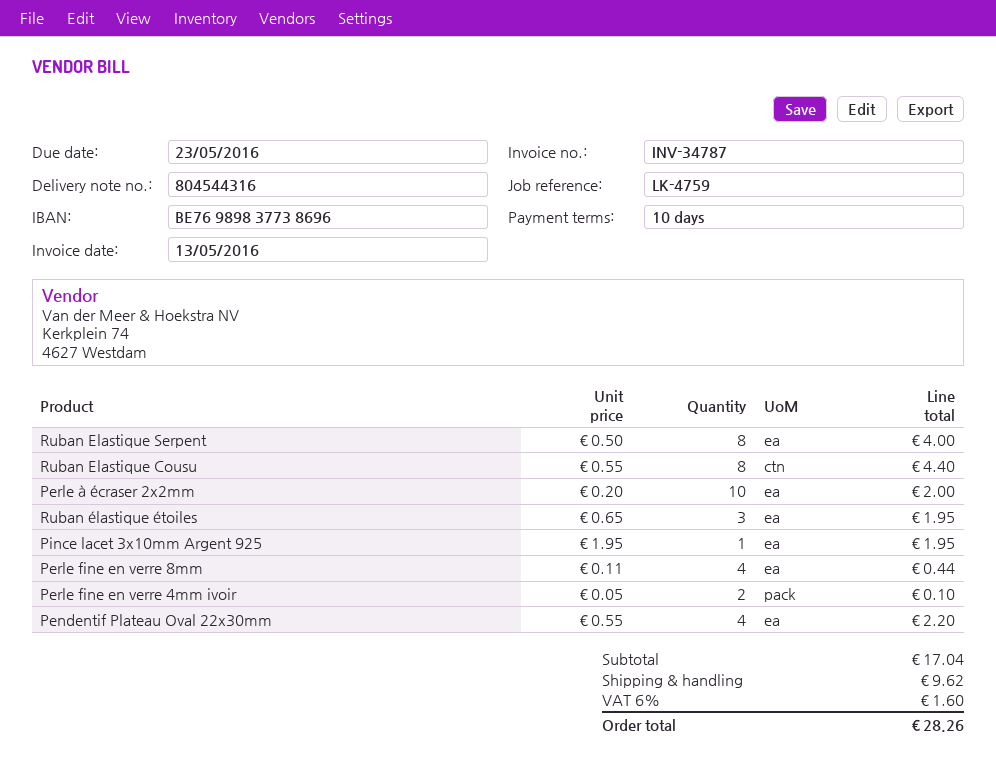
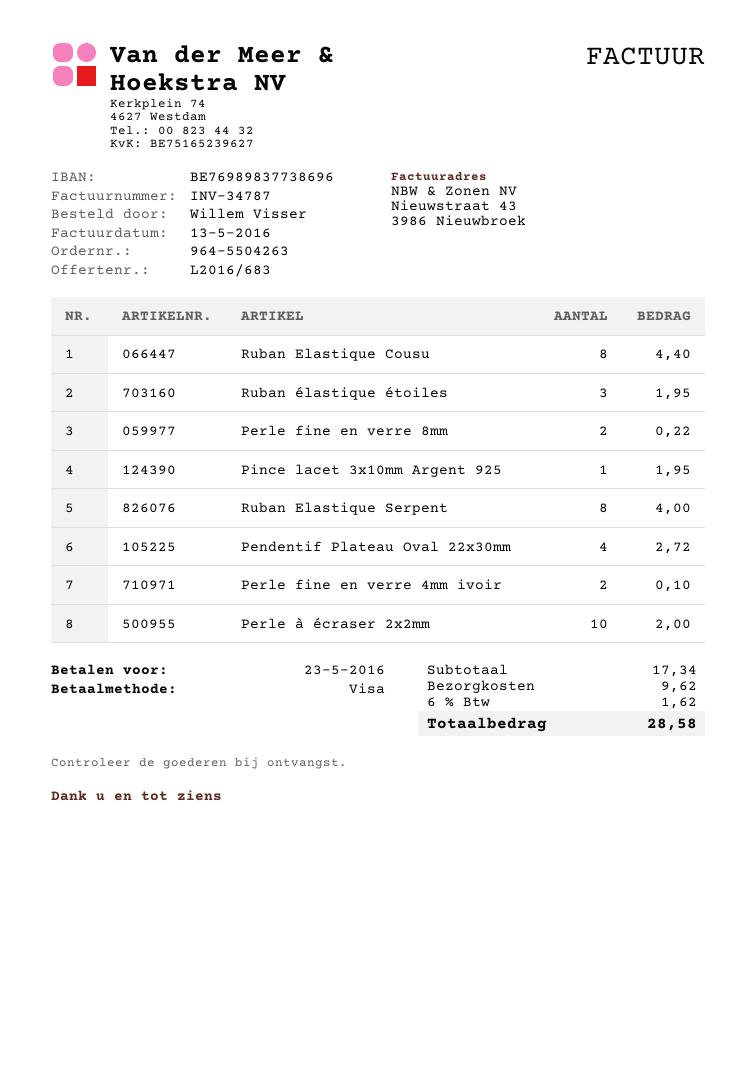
Perle fine en verre 8mm: 4 for 0.44 -> 2 for 0.22
Pendentif Plateau Oval 22x30mm: 4 for 2.20 -> 4 for 2.72
subtotal: 17.04 -> 17.34
tax: 6% = 1.60 -> 6% = 1.62
total: 28.26 -> 28.58

